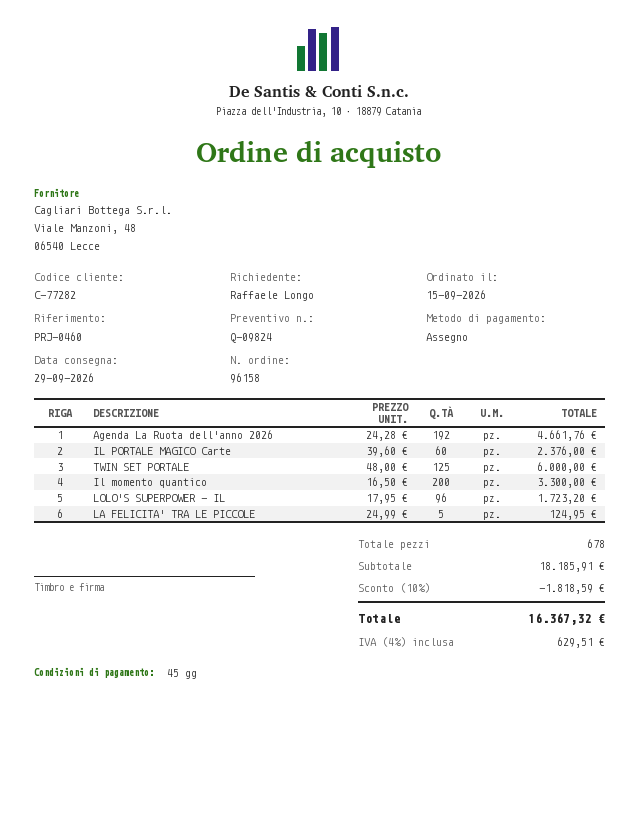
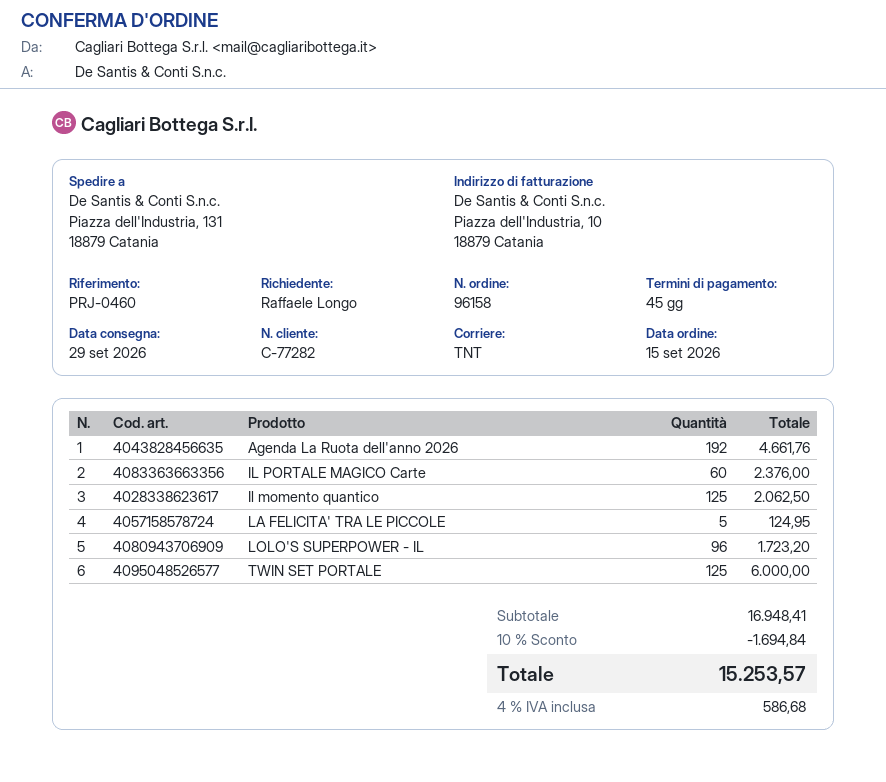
Il momento quantico: 200 for 3300.00 -> 125 for 2062.50
subtotal: 18185.91 -> 16948.41
discount: 10% = 1818.59 -> 10% = 1694.84
tax: 4% = 629.51 -> 4% = 586.68
total: 16367.32 -> 15253.57

